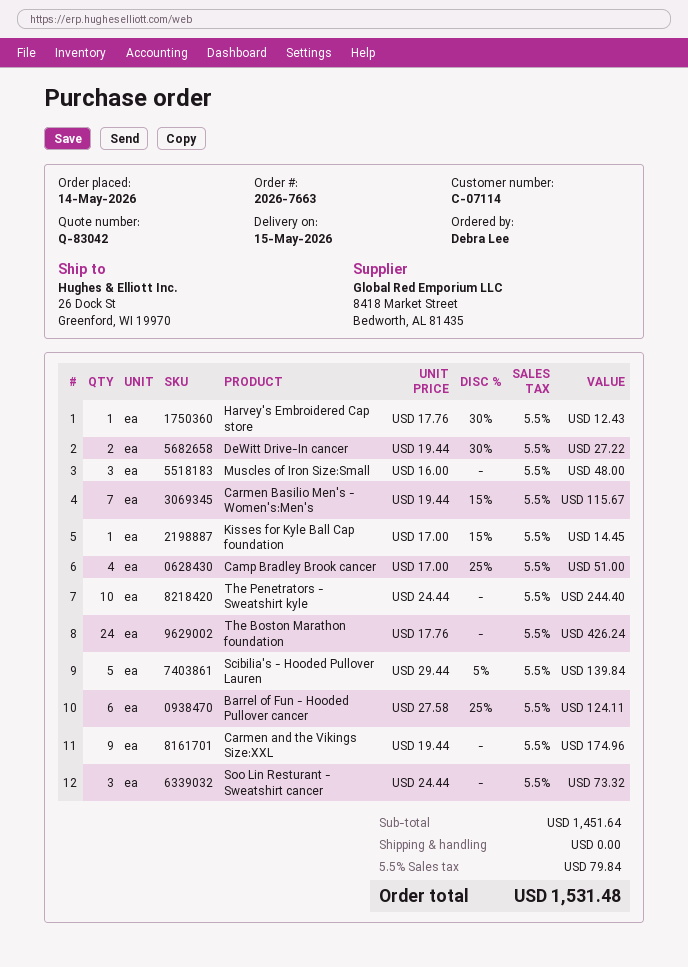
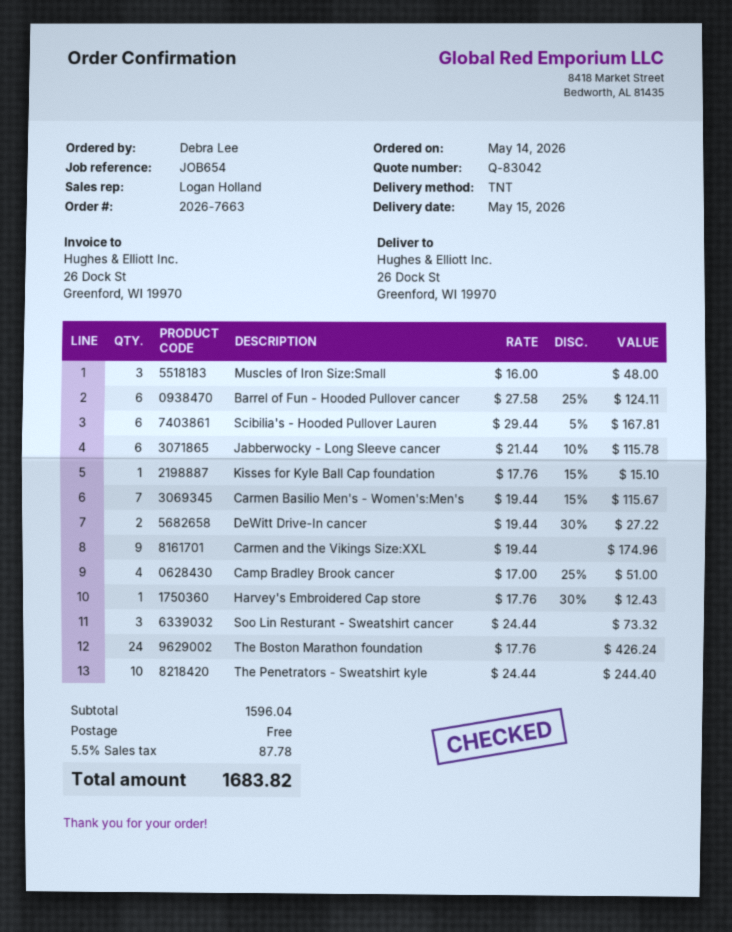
Kisses for Kyle Ball Cap foundation: 1 x 17.00 - 15% = 14.45 -> 1 x 17.76 - 15% = 15.10
Scibilia's - Hooded Pullover Lauren: 5 x 29.44 - 5% = 139.84 -> 6 x 29.44 - 5% = 167.81
Jabberwocky - Long Sleeve cancer: none -> 6 x 21.44 - 10% = 115.78
subtotal: 1451.64 -> 1596.04
tax: 5.5% = 79.84 -> 5.5% = 87.78
total: 1531.48 -> 1683.82

